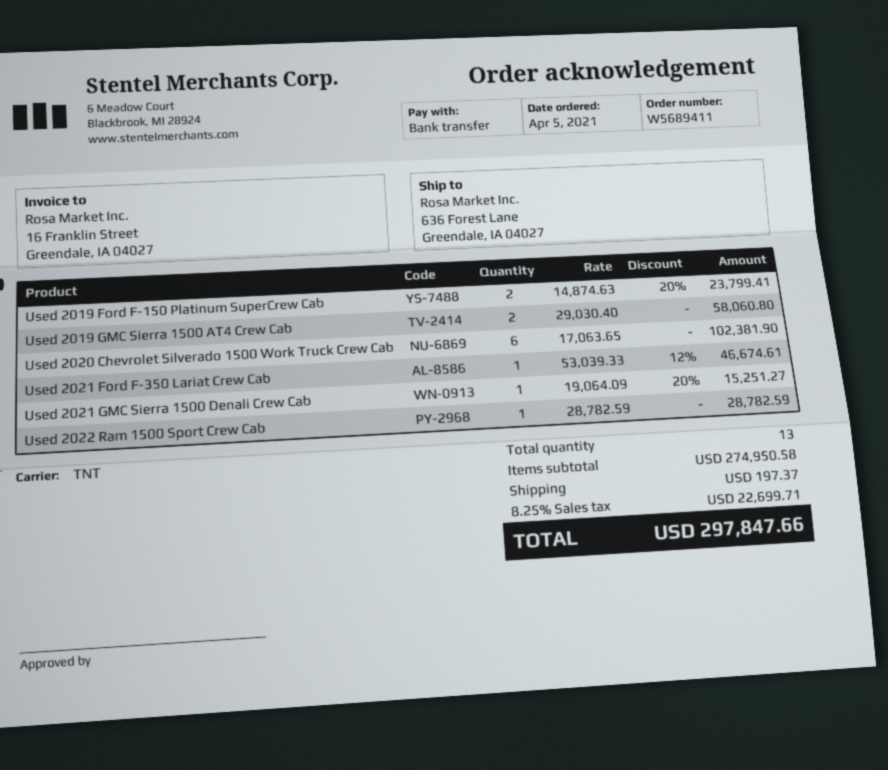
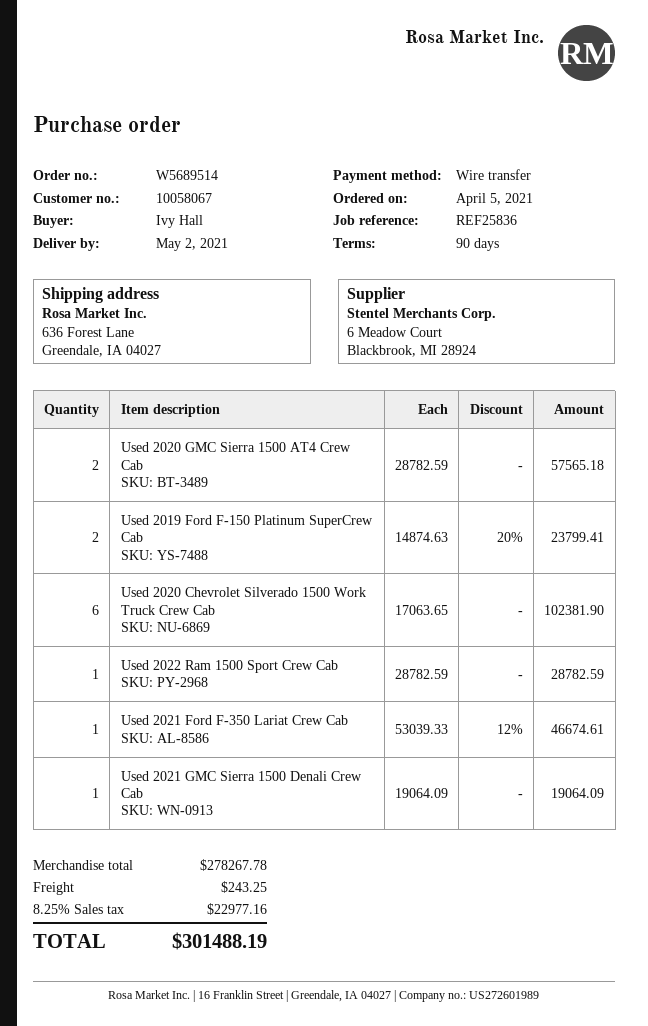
order number: W5689411 -> W5689514
Used 2019 GMC Sierra 1500 AT4 Crew Cab: 2 x 29030.40 = 58060.80 -> none
Used 2021 GMC Sierra 1500 Denali Crew Cab: 1 x 19064.09 - 20% = 15251.27 -> 1 x 19064.09 = 19064.09
Used 2020 GMC Sierra 1500 AT4 Crew Cab: none -> 2 x 28782.59 = 57565.18
subtotal: 274950.58 -> 278267.78
shipping: 197.37 -> 243.25
tax: 8.25% = 22699.71 -> 8.25% = 22977.16
total: 297847.66 -> 301488.19

